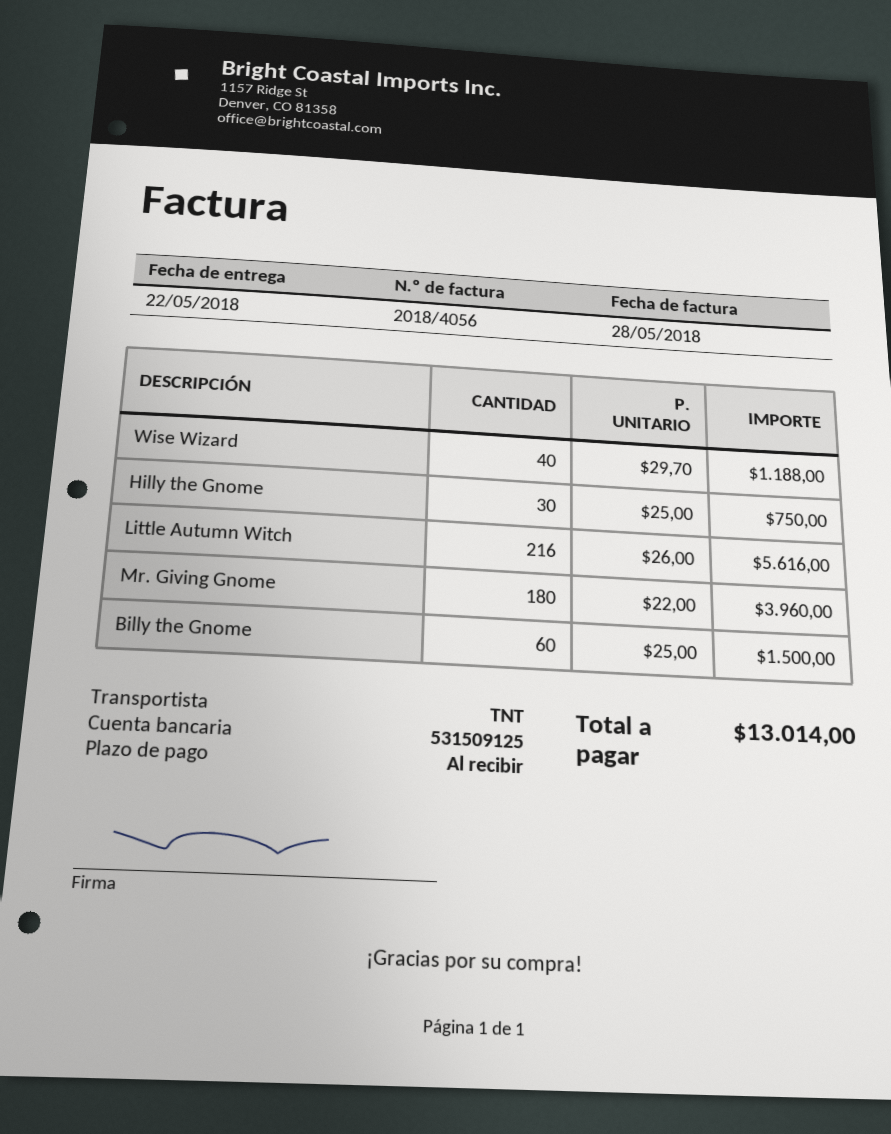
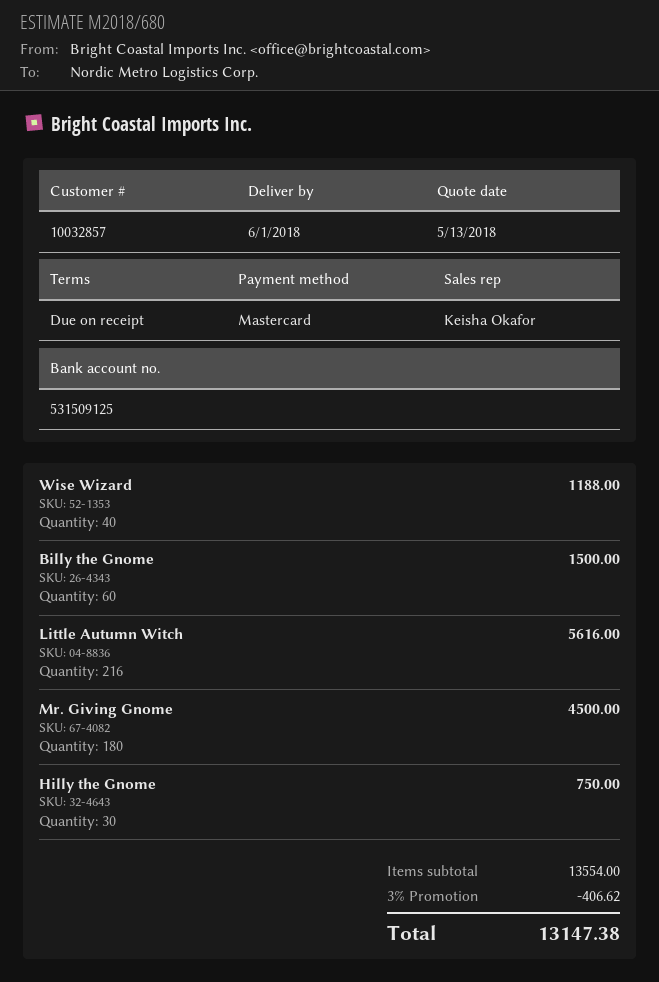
delivery date: 2018-05-22 -> 2018-06-01
Mr. Giving Gnome: 180 for 3960.00 -> 180 for 4500.00
discount: none -> 3% = 406.62
total: 13014.00 -> 13147.38

